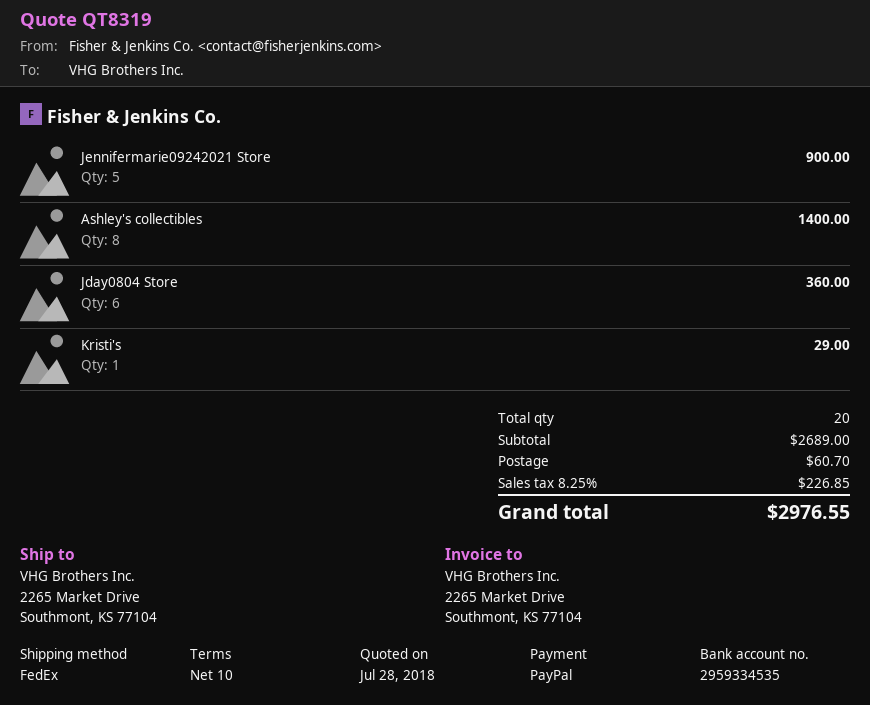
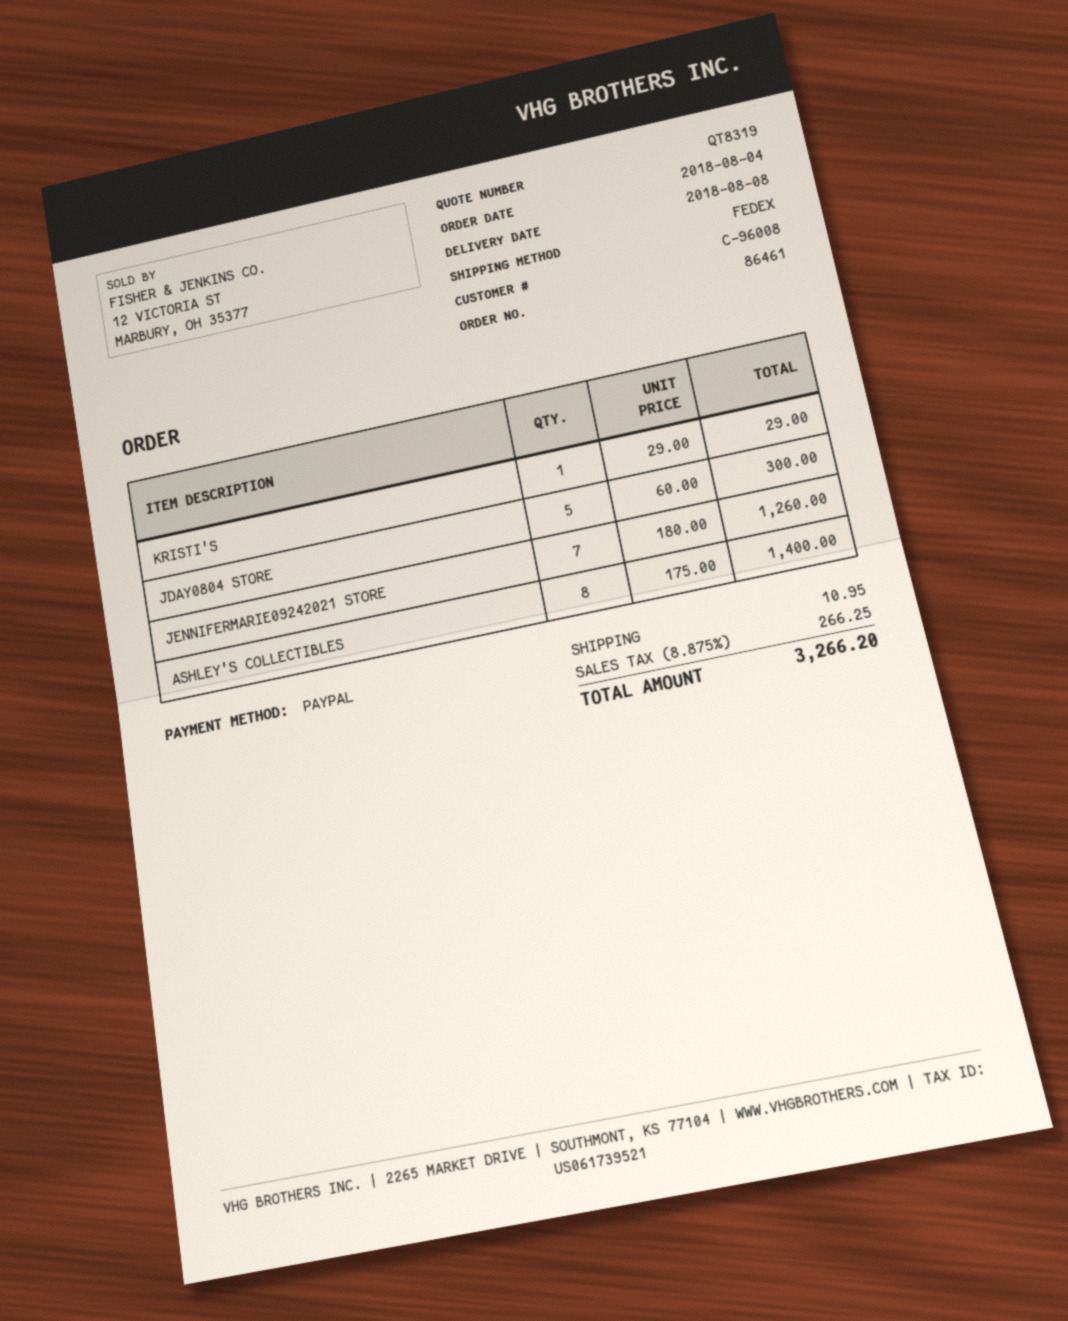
Jennifermarie09242021 Store: 5 for 900.00 -> 7 for 1260.00
Jday0804 Store: 6 for 360.00 -> 5 for 300.00
shipping: 60.70 -> 10.95
tax: 8.25% = 226.85 -> 8.875% = 266.25
total: 2976.55 -> 3266.20

